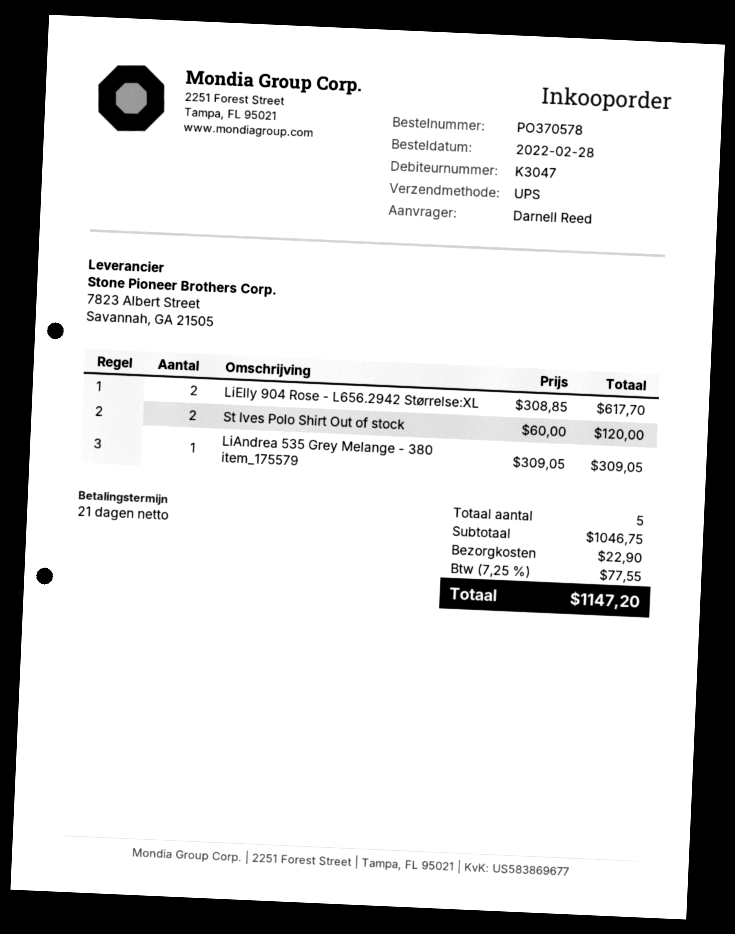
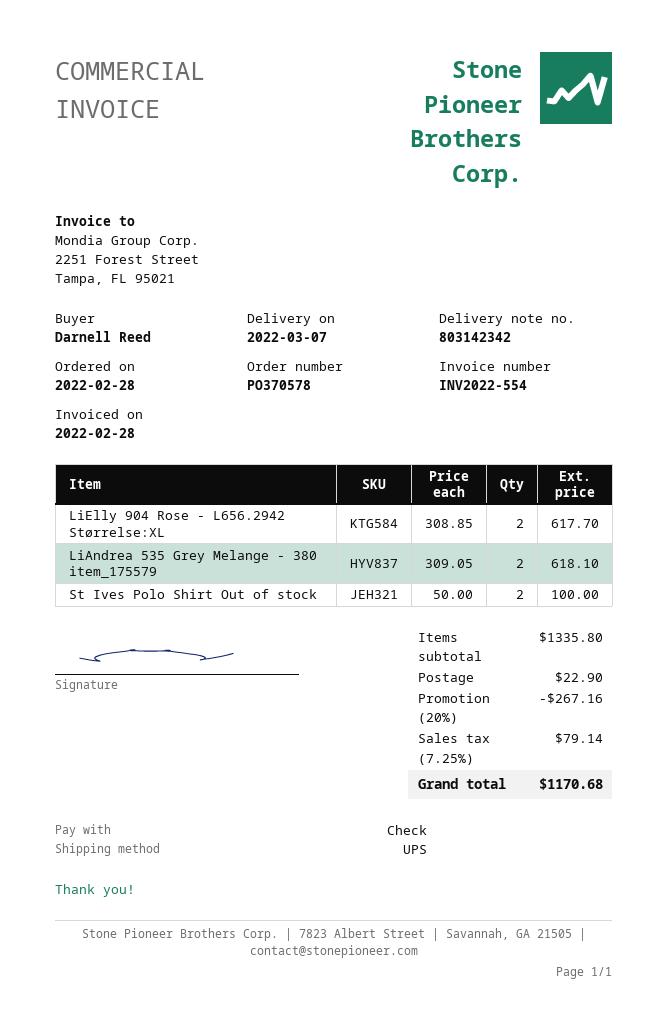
St Ives Polo Shirt Out of stock: 2 x 60.00 = 120.00 -> 2 x 50.00 = 100.00
LiAndrea 535 Grey Melange - 380 item_175579: 1 x 309.05 = 309.05 -> 2 x 309.05 = 618.10
subtotal: 1046.75 -> 1335.80
discount: none -> 20% = 267.16
tax: 7.25% = 77.55 -> 7.25% = 79.14
total: 1147.20 -> 1170.68

